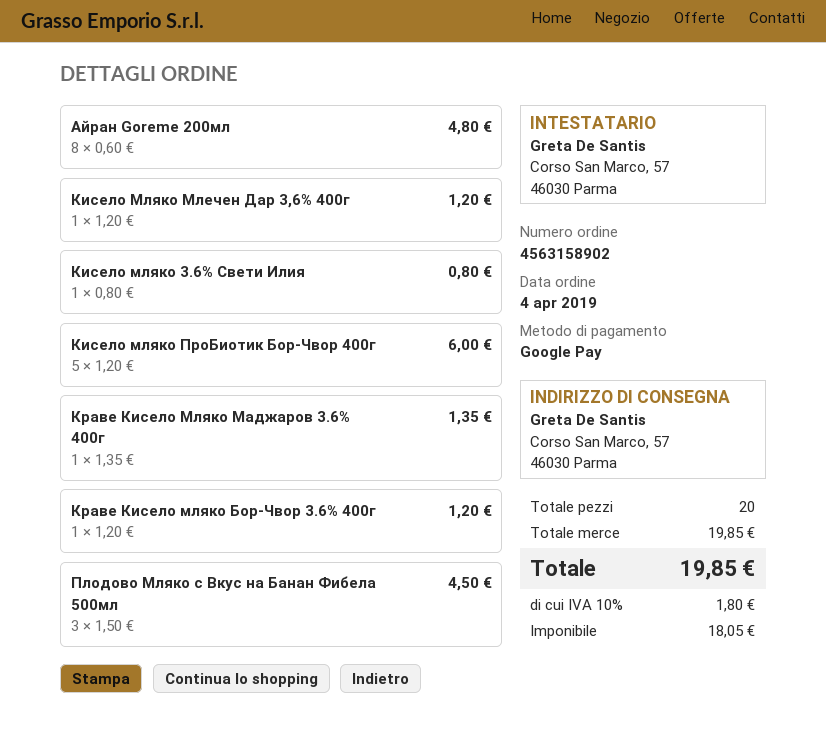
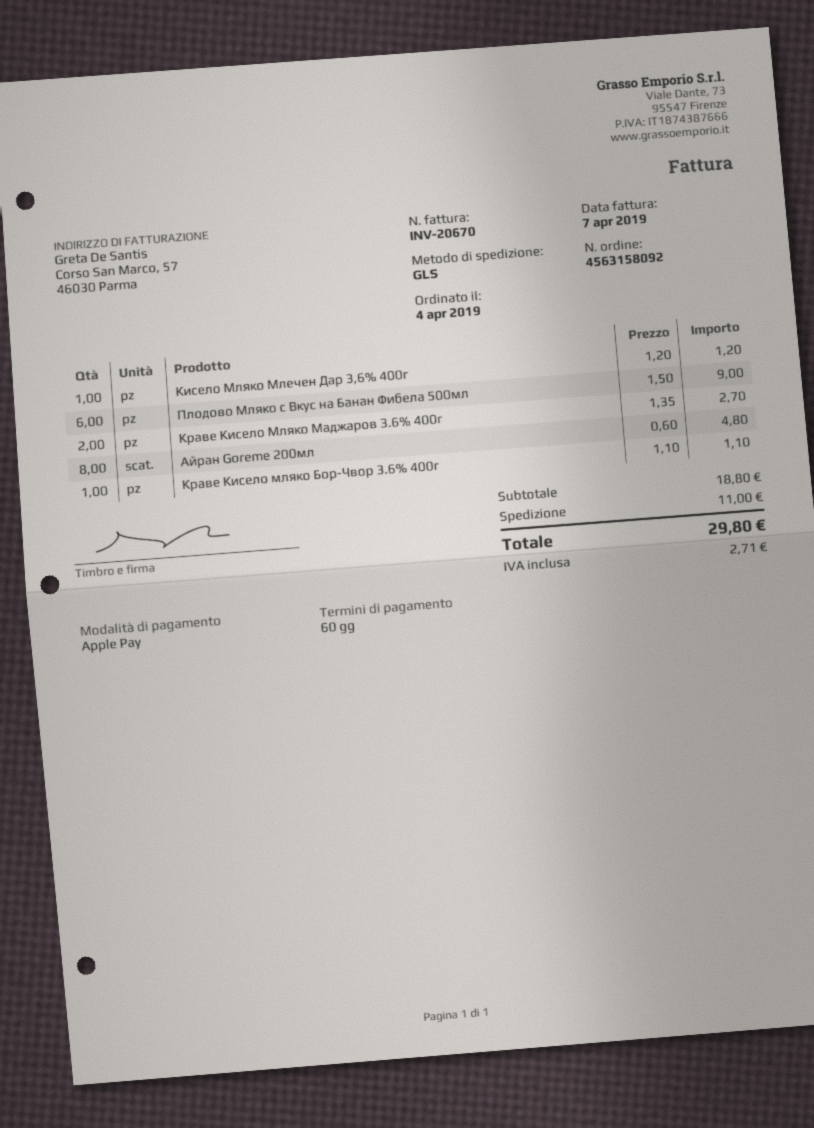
order number: 4563158902 -> 4563158092
payment method: Google Pay -> Apple Pay
Кисело мляко 3.6% Свети Илия: 1 x 0.80 = 0.80 -> none
Кисело мляко ПроБиотик Бор-Чвор 400г: 5 x 1.20 = 6.00 -> none
Краве Кисело Мляко Маджаров 3.6% 400г: 1 x 1.35 = 1.35 -> 2 x 1.35 = 2.70
Краве Кисело мляко Бор-Чвор 3.6% 400г: 1 x 1.20 = 1.20 -> 1 x 1.10 = 1.10
Плодово Мляко с Вкус на Банан Фибела 500мл: 3 x 1.50 = 4.50 -> 6 x 1.50 = 9.00
subtotal: 19.85 -> 18.80
shipping: none -> 11.00
tax: 1.80 -> 2.71
total: 19.85 -> 29.80

